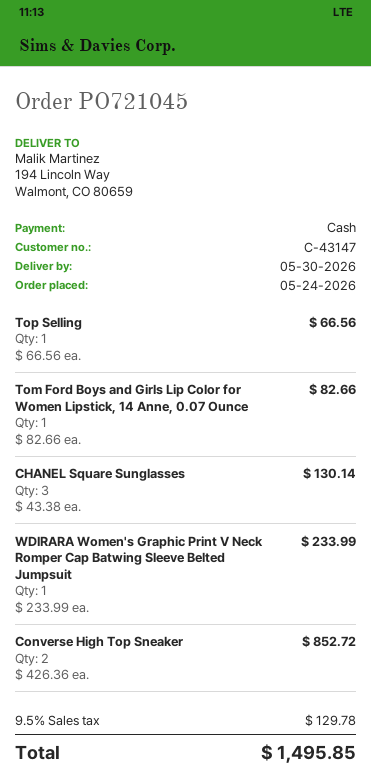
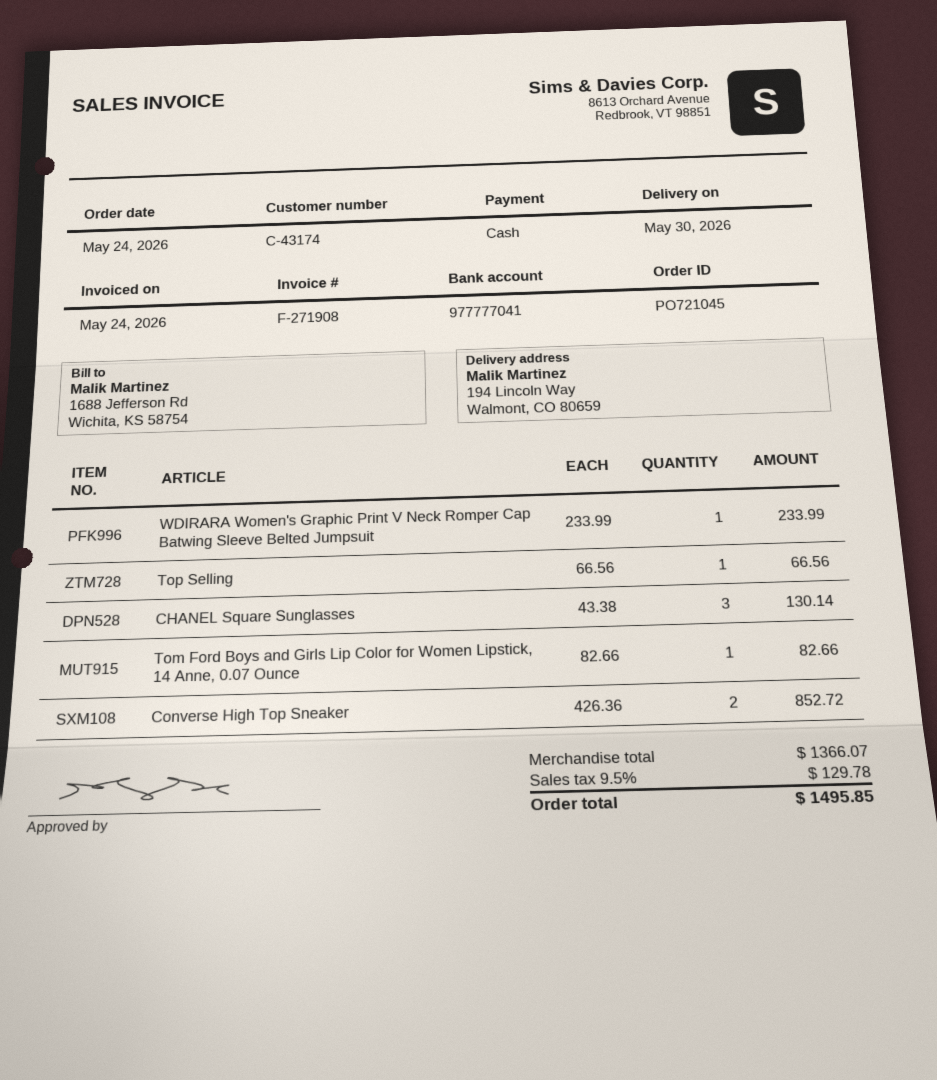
customer number: C-43147 -> C-43174

